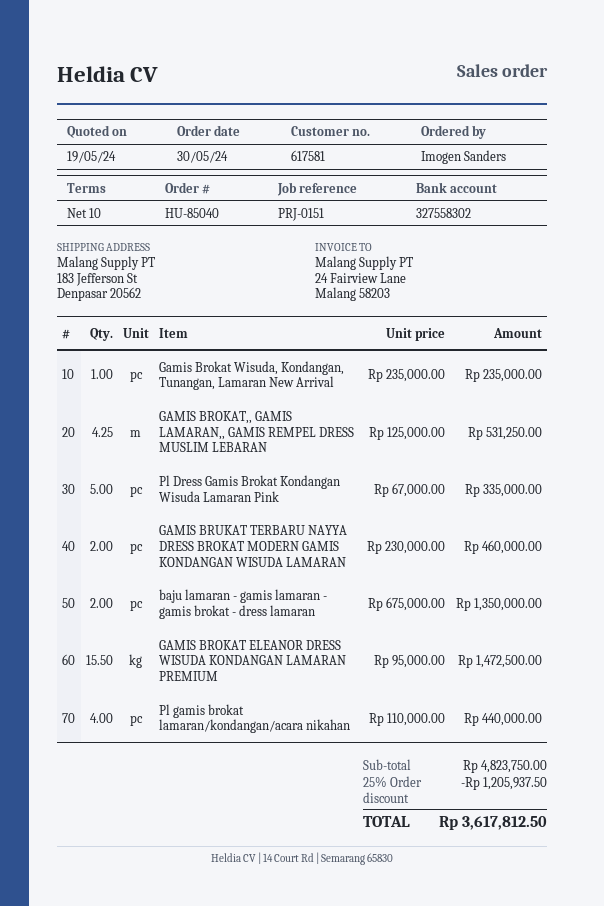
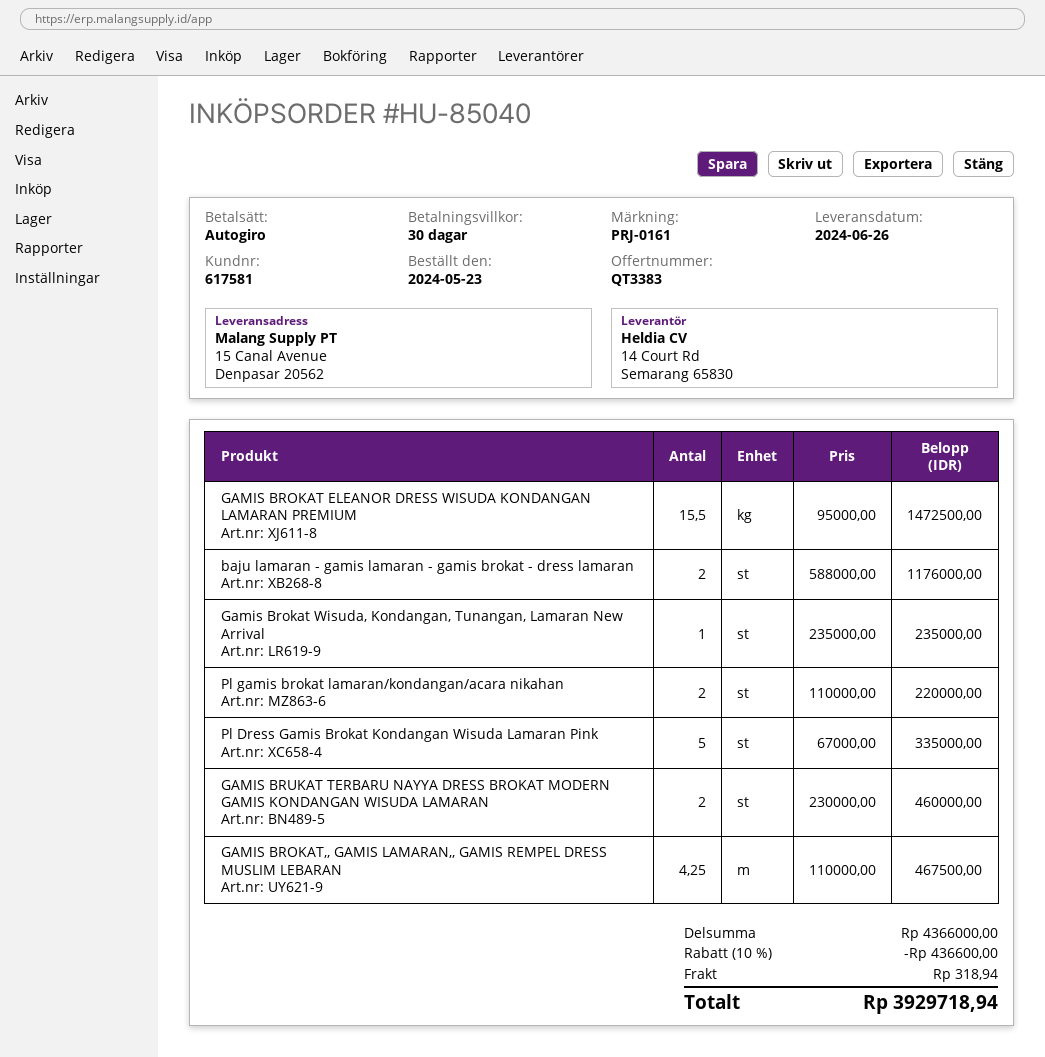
order date: 2024-05-30 -> 2024-05-23
payment terms: 10 days -> 30 days
reference: PRJ-0151 -> PRJ-0161
ship to: 183 Jefferson St, Denpasar 20562 -> 15 Canal Avenue, Denpasar 20562
GAMIS BROKAT,, GAMIS LAMARAN,, GAMIS REMPEL DRESS MUSLIM LEBARAN: 4.25 x 125000.00 = 531250.00 -> 4.25 x 110000.00 = 467500.00
baju lamaran - gamis lamaran - gamis brokat - dress lamaran: 2 x 675000.00 = 1350000.00 -> 2 x 588000.00 = 1176000.00
Pl gamis brokat lamaran/kondangan/acara nikahan: 4 x 110000.00 = 440000.00 -> 2 x 110000.00 = 220000.00
subtotal: 4823750.00 -> 4366000.00
discount: 25% = 1205937.50 -> 10% = 436600.00
shipping: none -> 318.94
total: 3617812.50 -> 3929718.94

